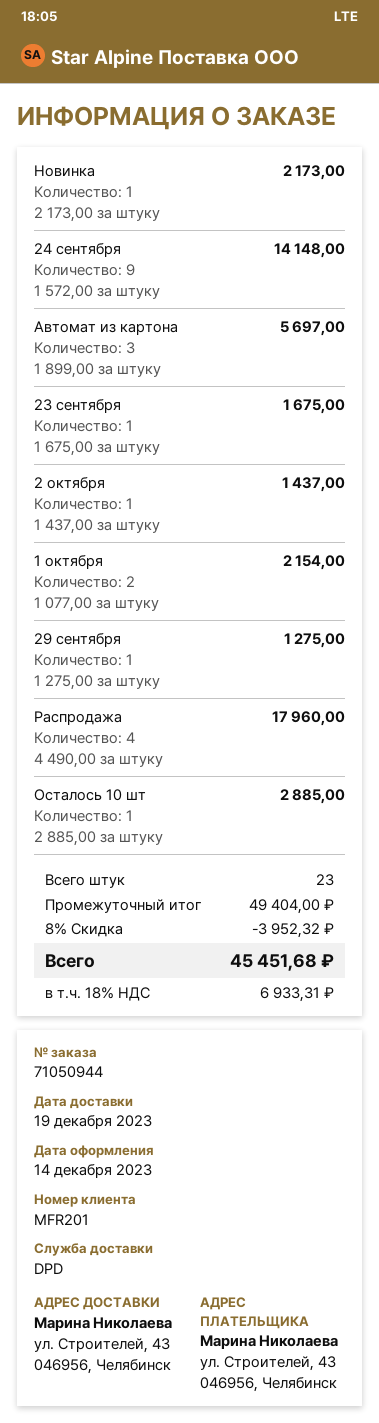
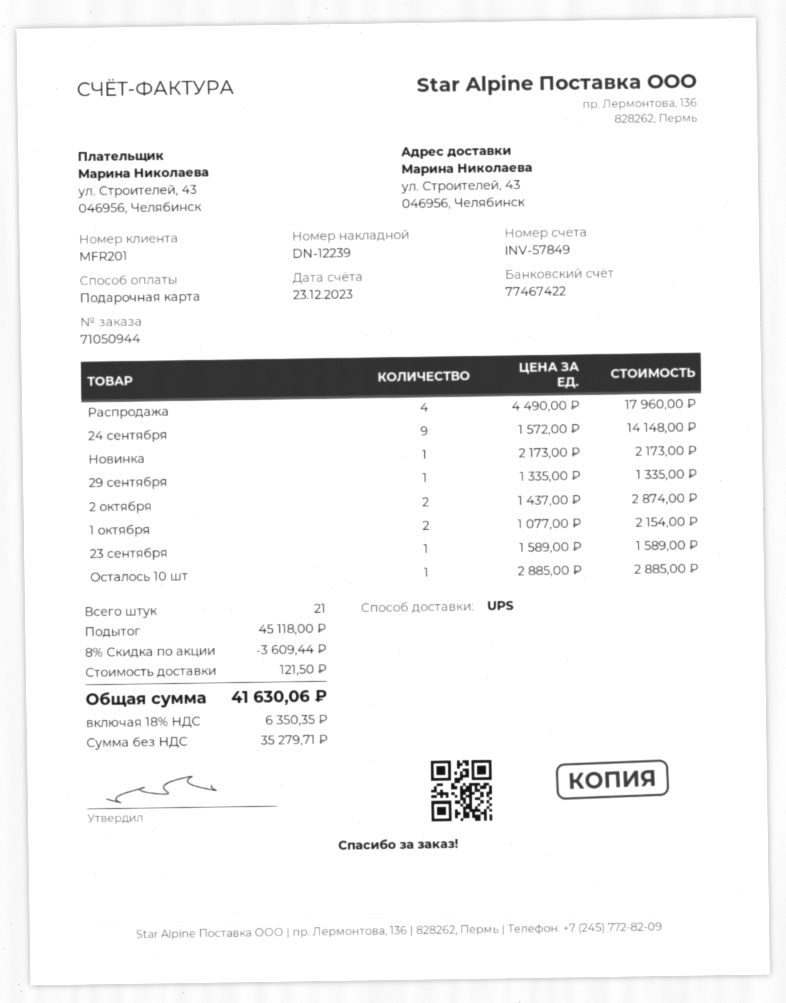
shipping method: DPD -> UPS
Автомат из картона: 3 x 1899.00 = 5697.00 -> none
23 сентября: 1 x 1675.00 = 1675.00 -> 1 x 1589.00 = 1589.00
2 октября: 1 x 1437.00 = 1437.00 -> 2 x 1437.00 = 2874.00
29 сентября: 1 x 1275.00 = 1275.00 -> 1 x 1335.00 = 1335.00
total quantity: 23 -> 21
subtotal: 49404.00 -> 45118.00
discount: 8% = 3952.32 -> 8% = 3609.44
shipping: none -> 121.50
tax: 18% = 6933.31 -> 18% = 6350.35
total: 45451.68 -> 41630.06

